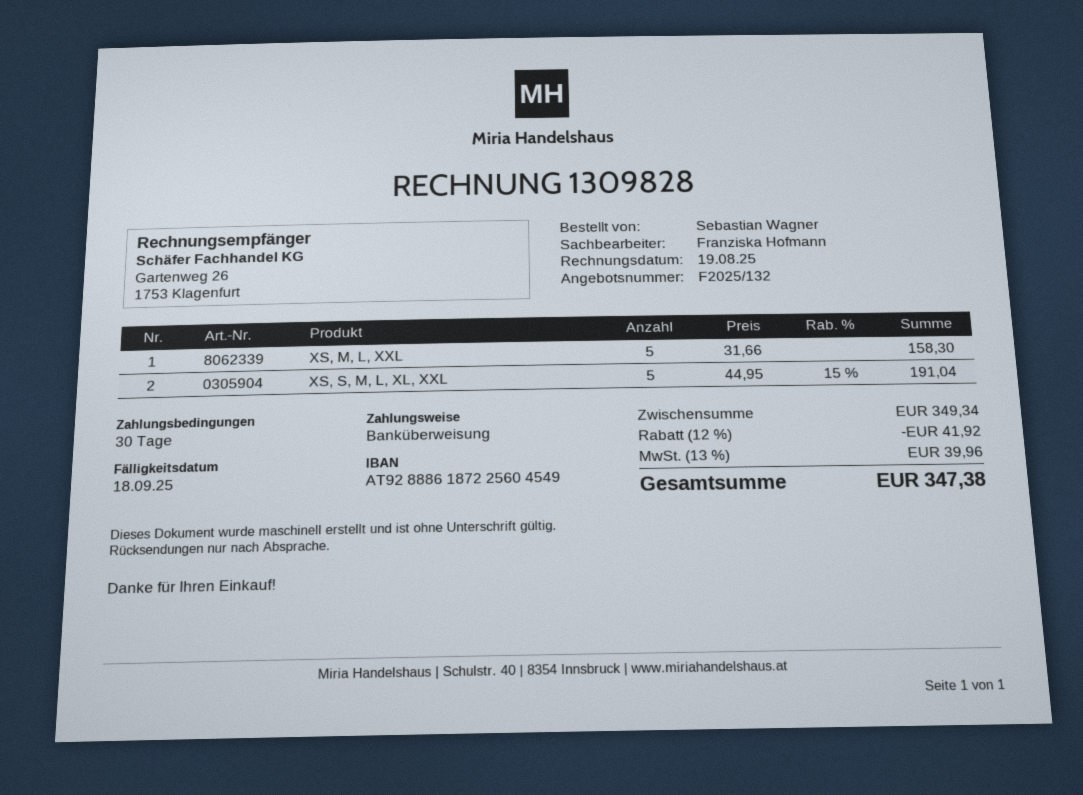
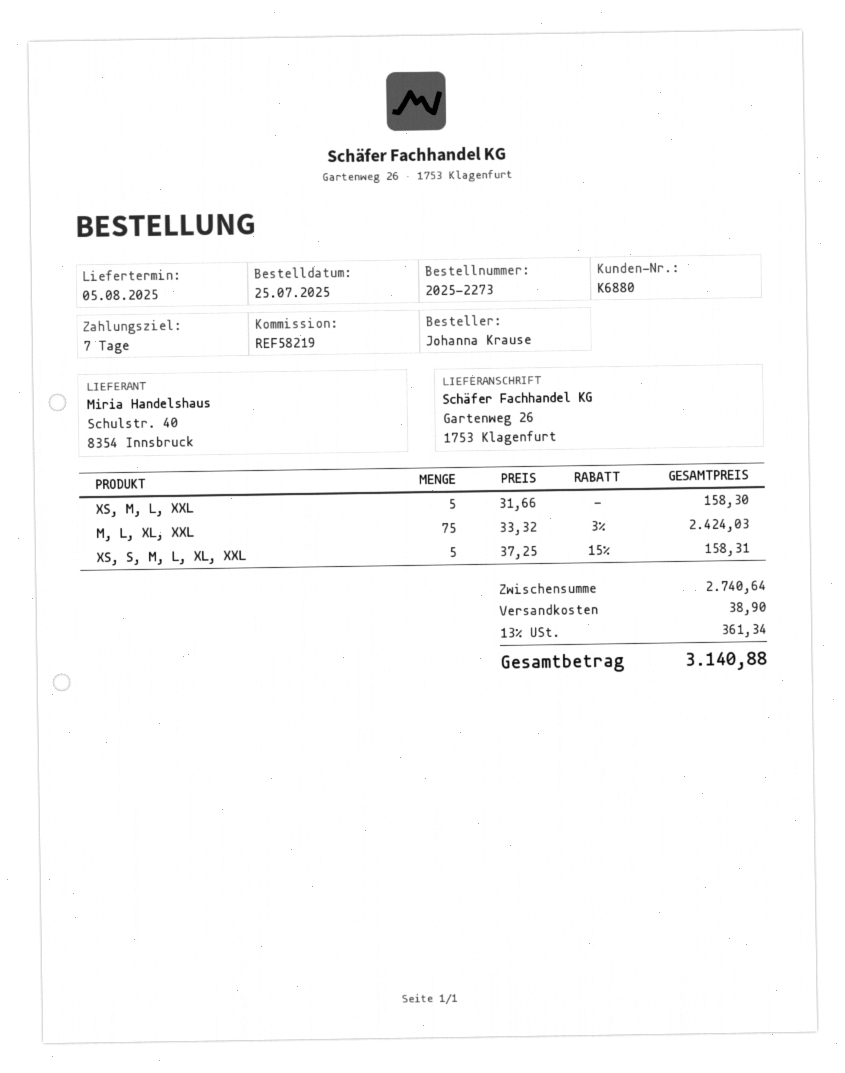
payment terms: 30 days -> 7 days
ordered by: Sebastian Wagner -> Johanna Krause
XS, S, M, L, XL, XXL: 5 x 44.95 - 15% = 191.04 -> 5 x 37.25 - 15% = 158.31
M, L, XL, XXL: none -> 75 x 33.32 - 3% = 2424.03
subtotal: 349.34 -> 2740.64
discount: 12% = 41.92 -> none
shipping: none -> 38.90
tax: 13% = 39.96 -> 13% = 361.34
total: 347.38 -> 3140.88

